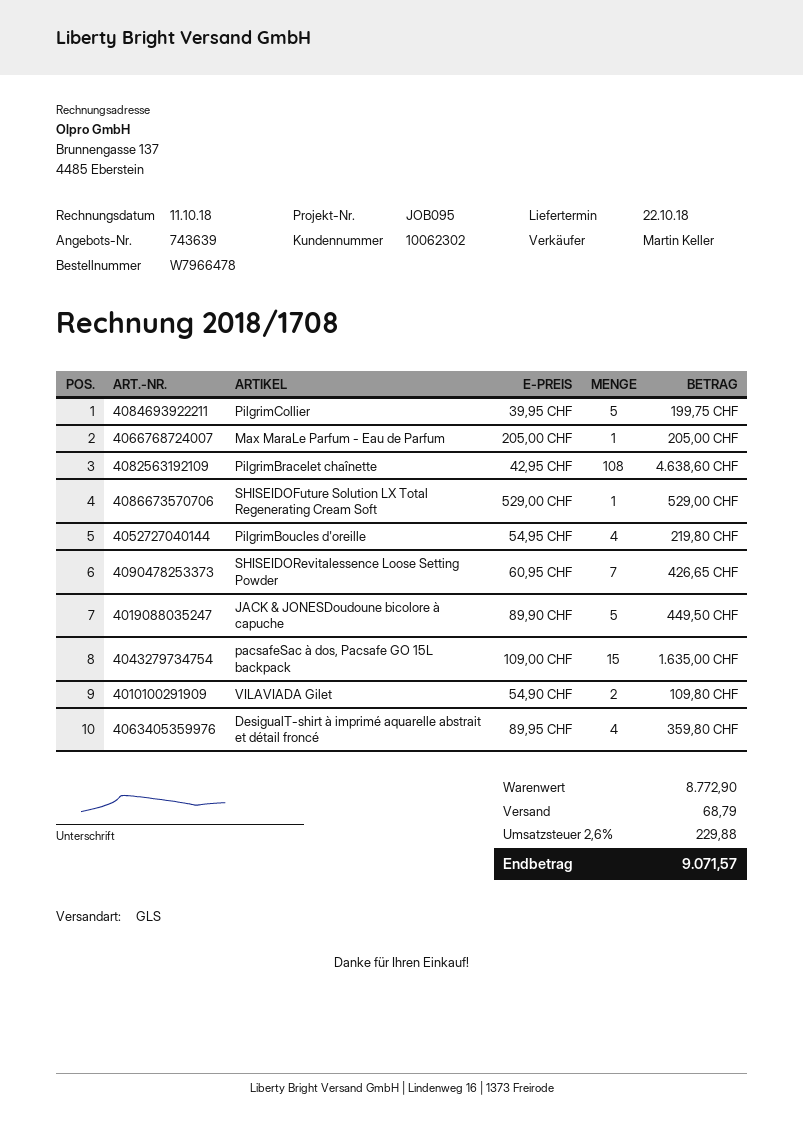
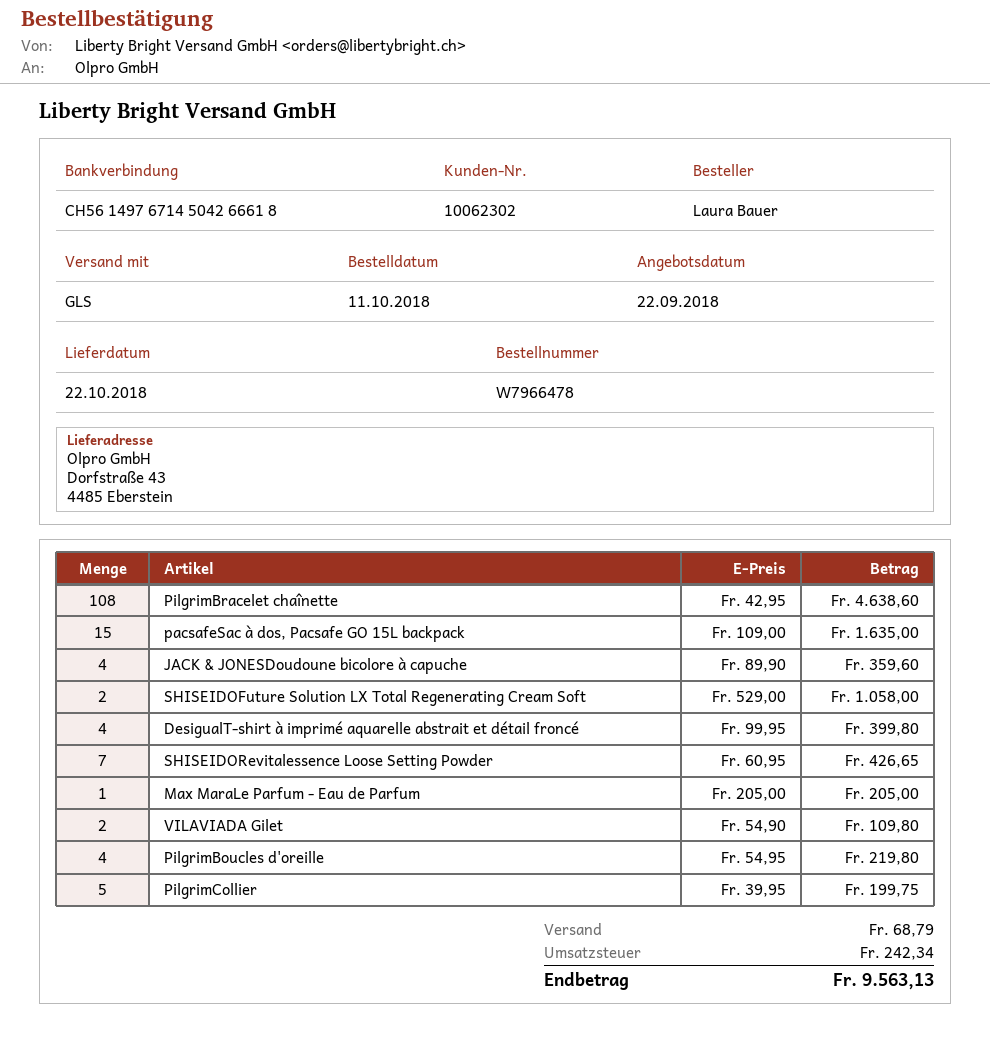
SHISEIDOFuture Solution LX Total Regenerating Cream Soft: 1 x 529.00 = 529.00 -> 2 x 529.00 = 1058.00
JACK & JONESDoudoune bicolore à capuche: 5 x 89.90 = 449.50 -> 4 x 89.90 = 359.60
DesigualT-shirt à imprimé aquarelle abstrait et détail froncé: 4 x 89.95 = 359.80 -> 4 x 99.95 = 399.80
tax: 229.88 -> 242.34
total: 9071.57 -> 9563.13

